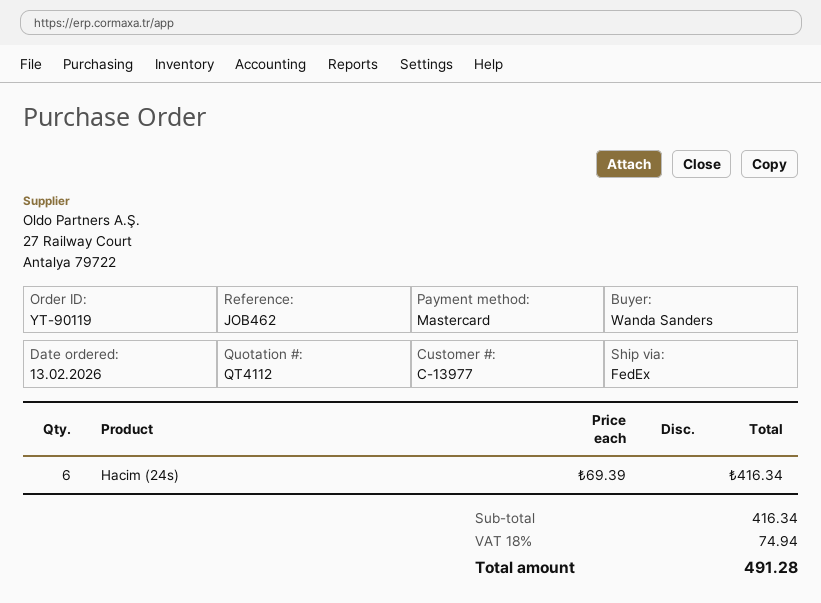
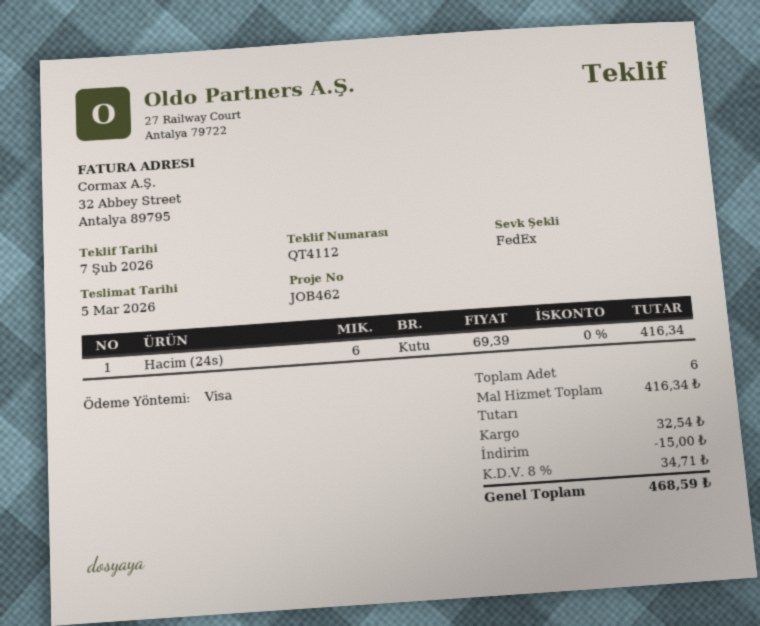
payment method: Mastercard -> Visa
discount: none -> 15.00
shipping: none -> 32.54
tax: 18% = 74.94 -> 8% = 34.71
total: 491.28 -> 468.59

